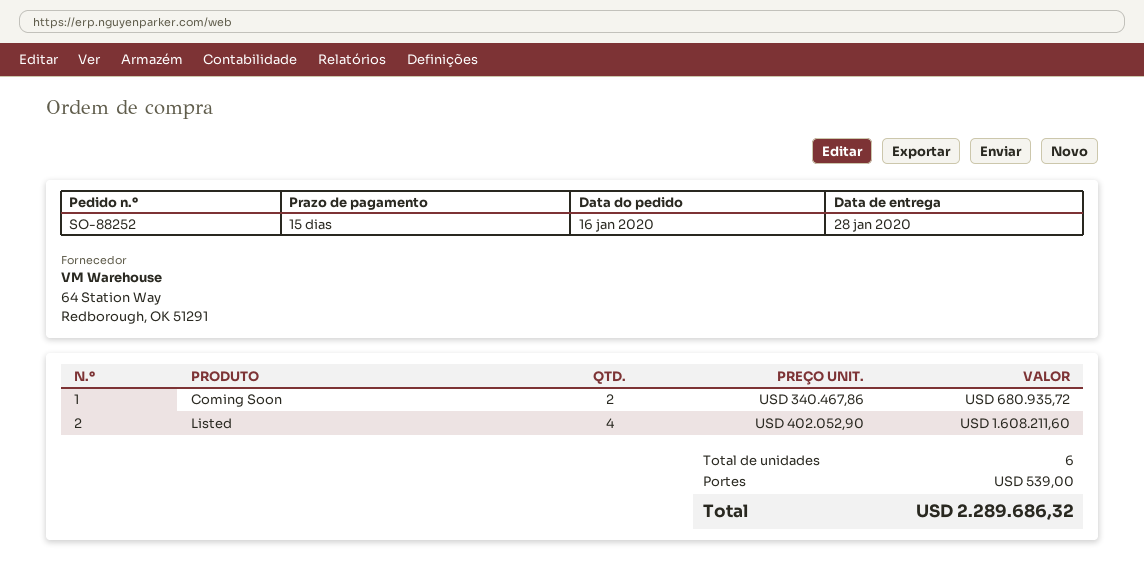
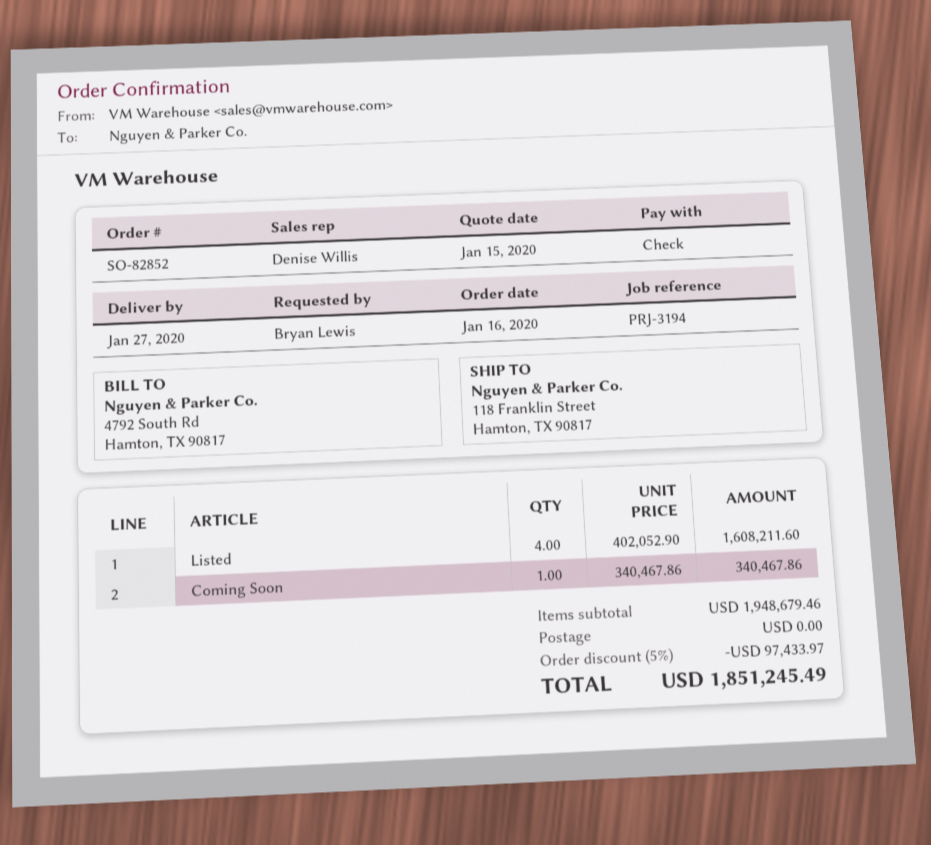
order number: SO-88252 -> SO-82852
delivery date: 2020-01-28 -> 2020-01-27
Coming Soon: 2 x 340467.86 = 680935.72 -> 1 x 340467.86 = 340467.86
discount: none -> 5% = 97433.97
shipping: 539.00 -> 0.00
total: 2289686.32 -> 1851245.49

